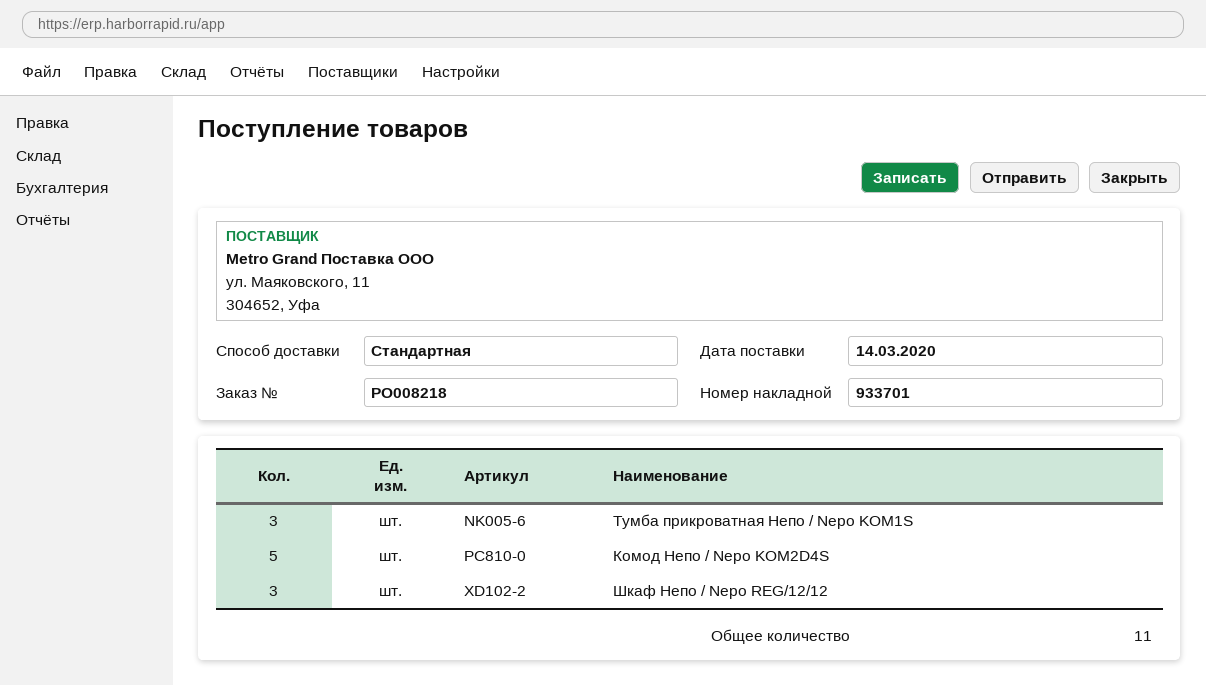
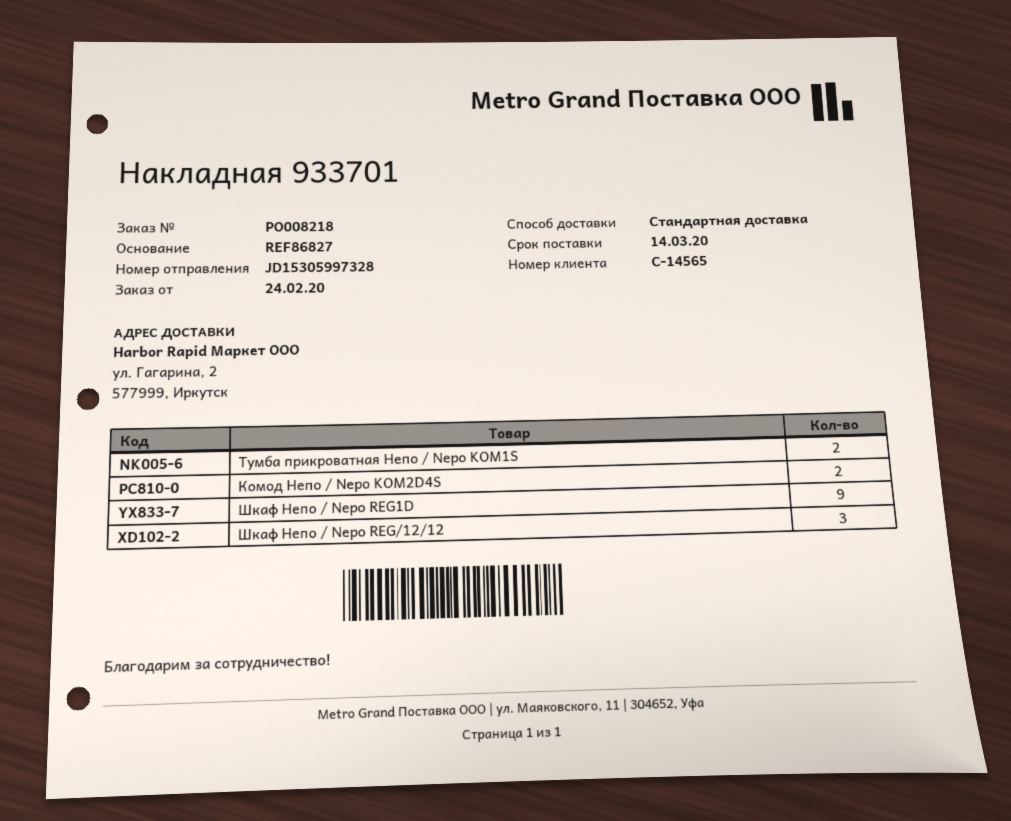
Тумба прикроватная Непо / Nepo KOM1S: 3 -> 2
Комод Непо / Nepo KOM2D4S: 5 -> 2
Шкаф Непо / Nepo REG1D: none -> 9

